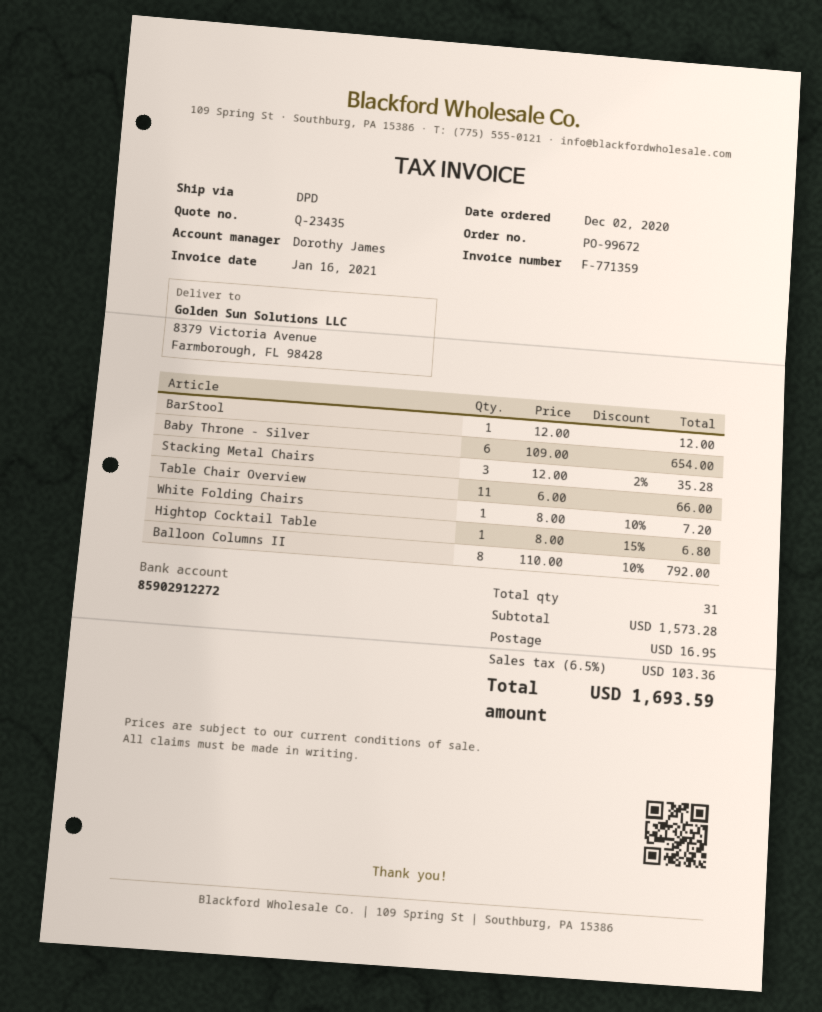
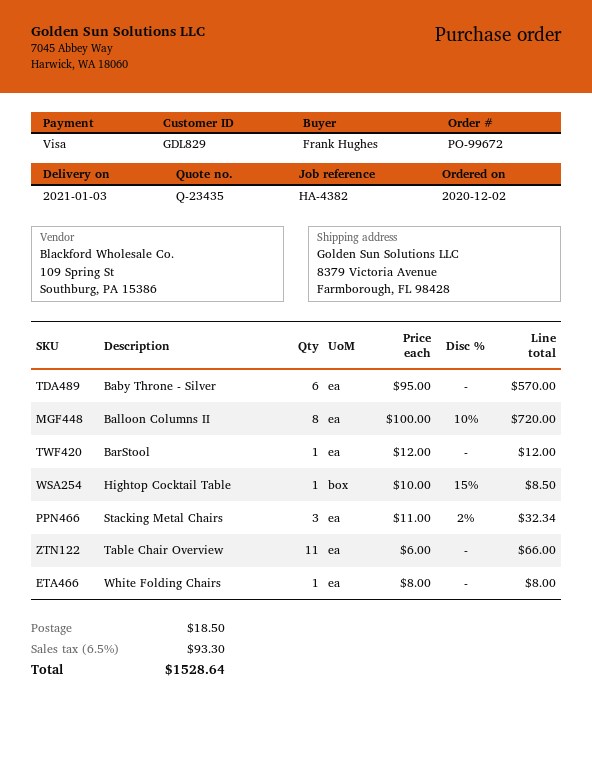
Baby Throne - Silver: 6 x 109.00 = 654.00 -> 6 x 95.00 = 570.00
Stacking Metal Chairs: 3 x 12.00 - 2% = 35.28 -> 3 x 11.00 - 2% = 32.34
White Folding Chairs: 1 x 8.00 - 10% = 7.20 -> 1 x 8.00 = 8.00
Hightop Cocktail Table: 1 x 8.00 - 15% = 6.80 -> 1 x 10.00 - 15% = 8.50
Balloon Columns II: 8 x 110.00 - 10% = 792.00 -> 8 x 100.00 - 10% = 720.00
shipping: 16.95 -> 18.50
tax: 6.5% = 103.36 -> 6.5% = 93.30
total: 1693.59 -> 1528.64

